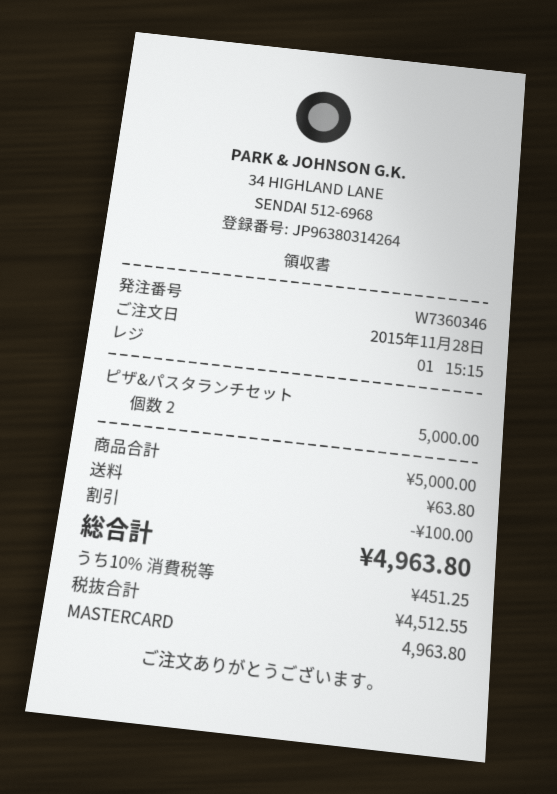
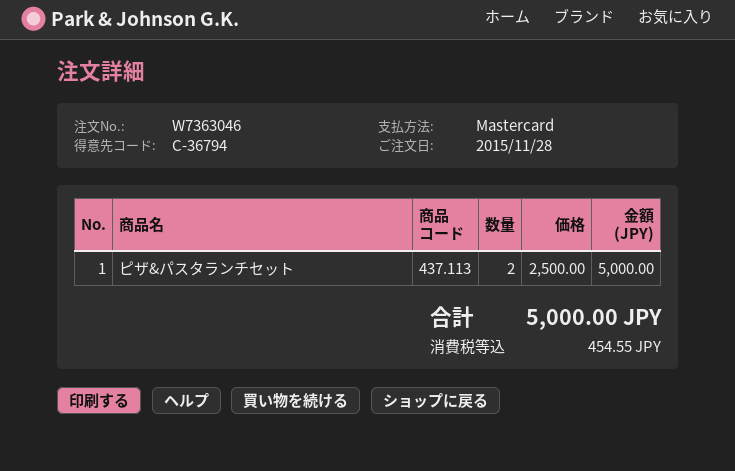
order number: W7360346 -> W7363046
discount: 100.00 -> none
shipping: 63.80 -> none
tax: 451.25 -> 454.55
total: 4963.80 -> 5000.00

